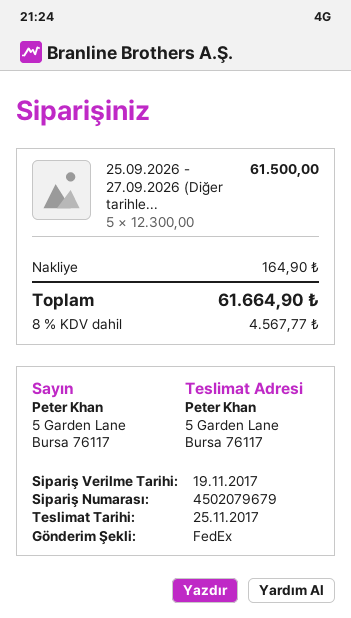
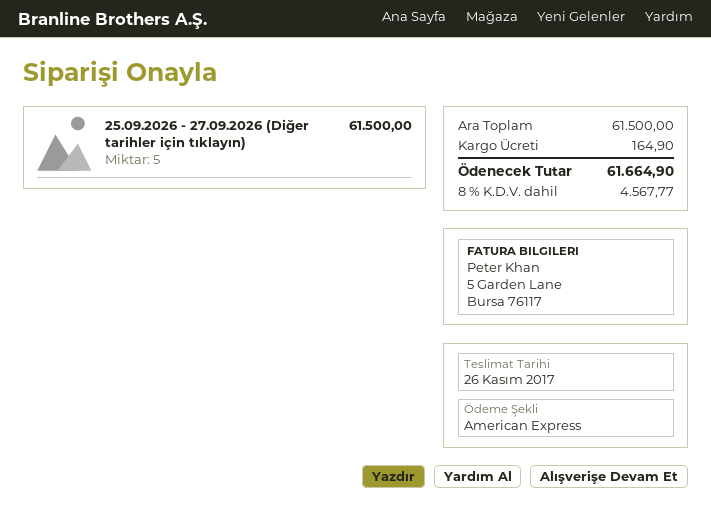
delivery date: 2017-11-25 -> 2017-11-26

